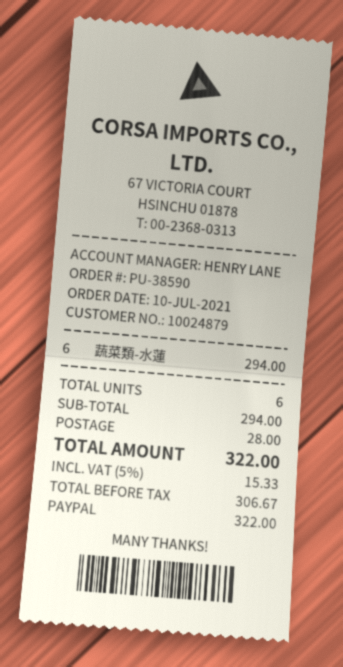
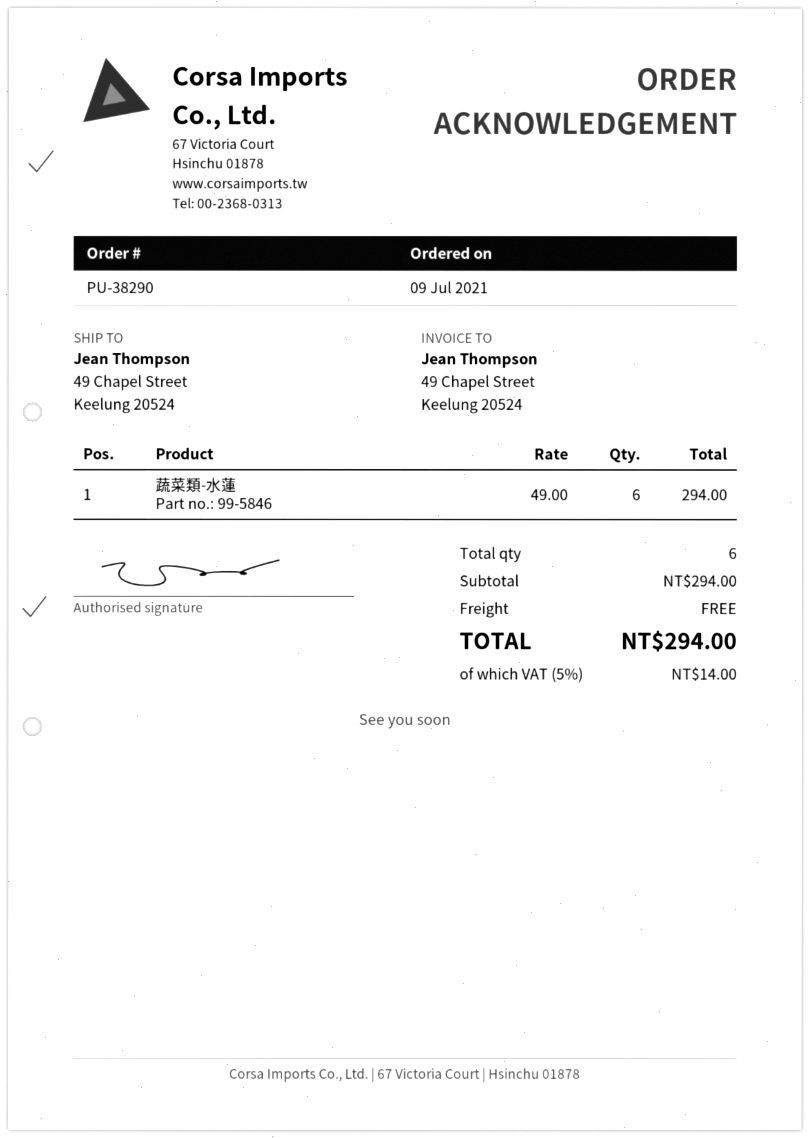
order number: PU-38590 -> PU-38290
order date: 2021-07-10 -> 2021-07-09
shipping: 28.00 -> 0.00
tax: 5% = 15.33 -> 5% = 14.00
total: 322.00 -> 294.00

